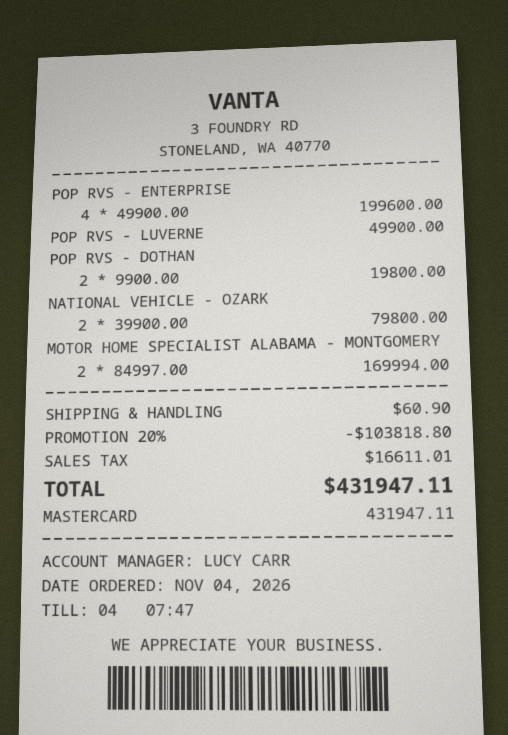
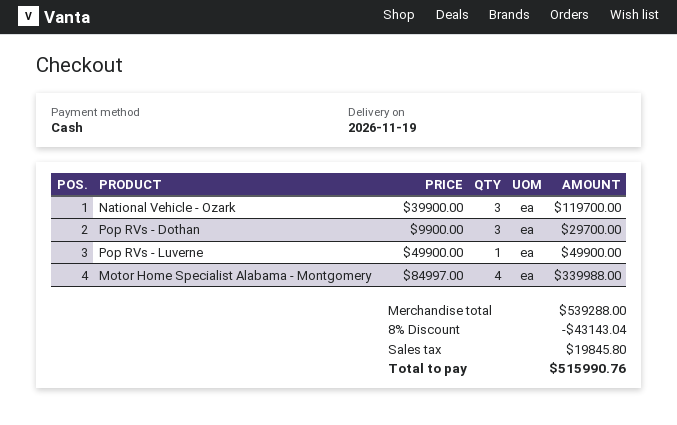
payment method: Mastercard -> cash
POP RVS - ENTERPRISE: 4 x 49900.00 = 199600.00 -> none
POP RVS - DOTHAN: 2 x 9900.00 = 19800.00 -> 3 x 9900.00 = 29700.00
NATIONAL VEHICLE - OZARK: 2 x 39900.00 = 79800.00 -> 3 x 39900.00 = 119700.00
MOTOR HOME SPECIALIST ALABAMA - MONTGOMERY: 2 x 84997.00 = 169994.00 -> 4 x 84997.00 = 339988.00
discount: 20% = 103818.80 -> 8% = 43143.04
shipping: 60.90 -> none
tax: 16611.01 -> 19845.80
total: 431947.11 -> 515990.76

